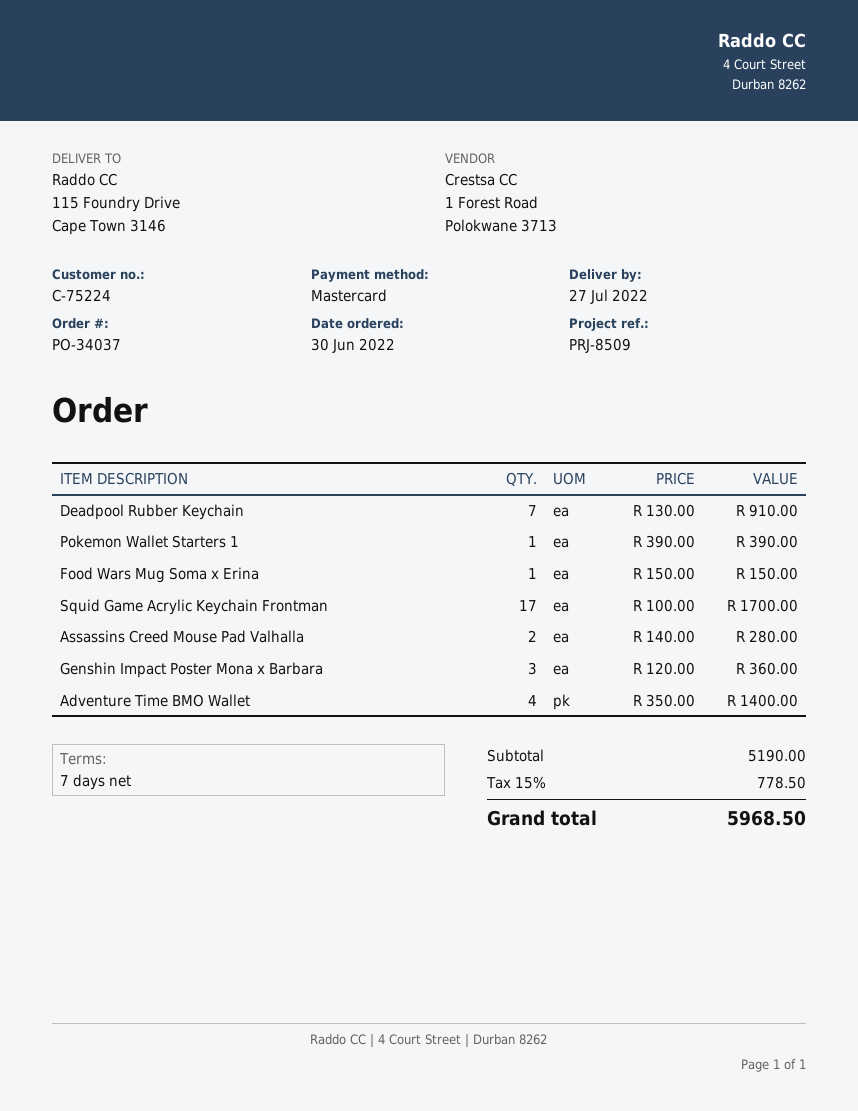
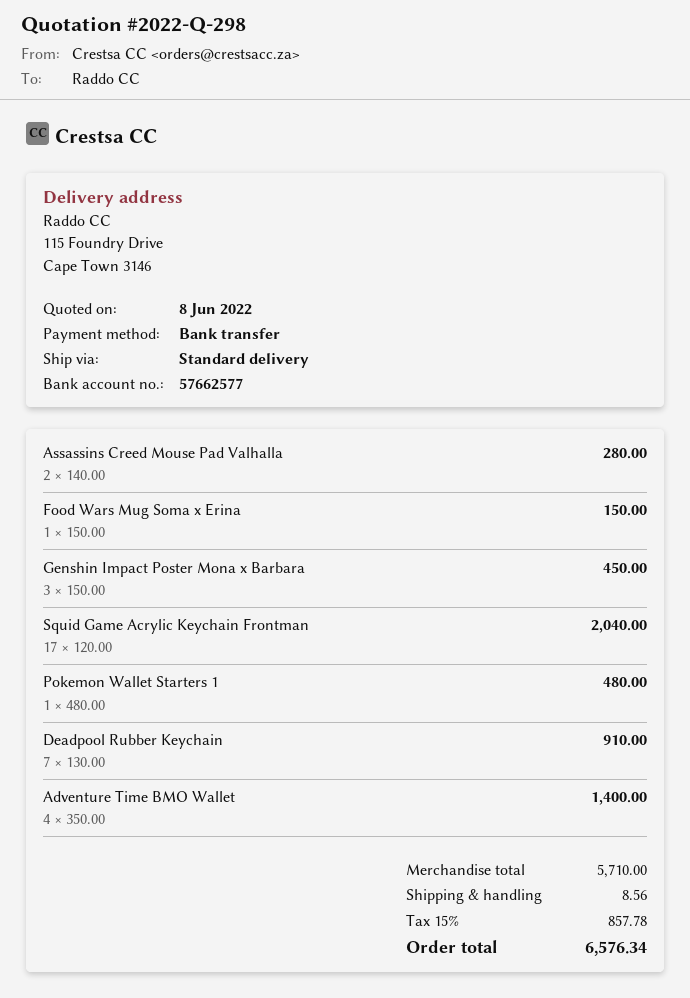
payment method: Mastercard -> bank transfer
Pokemon Wallet Starters 1: 1 x 390.00 = 390.00 -> 1 x 480.00 = 480.00
Squid Game Acrylic Keychain Frontman: 17 x 100.00 = 1700.00 -> 17 x 120.00 = 2040.00
Genshin Impact Poster Mona x Barbara: 3 x 120.00 = 360.00 -> 3 x 150.00 = 450.00
subtotal: 5190.00 -> 5710.00
shipping: none -> 8.56
tax: 15% = 778.50 -> 15% = 857.78
total: 5968.50 -> 6576.34

